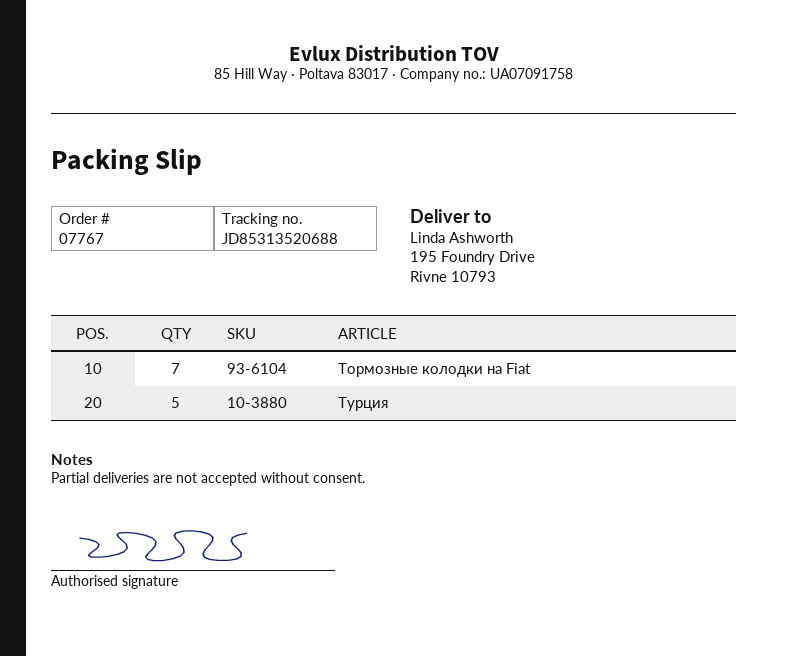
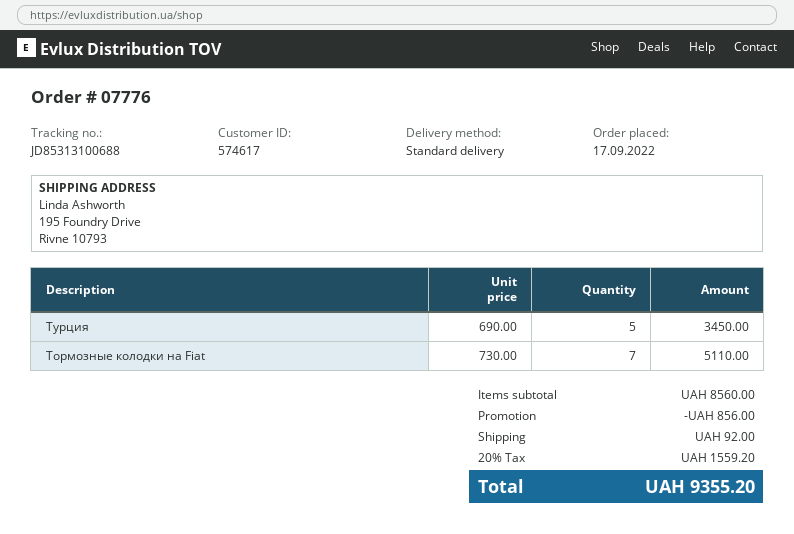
order number: 07767 -> 07776
tracking number: JD85313520688 -> JD85313100688

